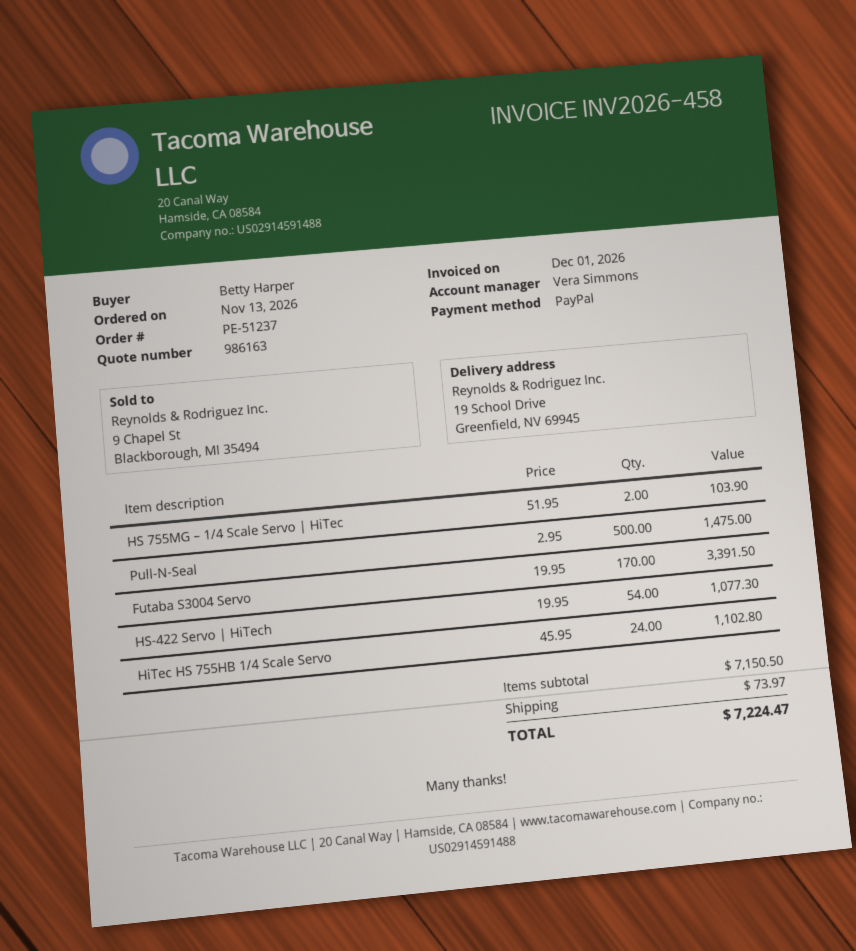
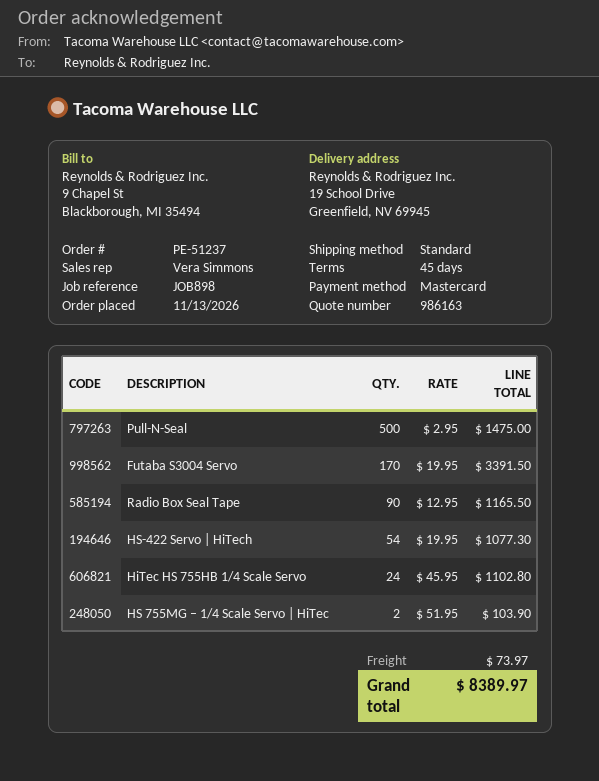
payment method: PayPal -> Mastercard
Radio Box Seal Tape: none -> 90 x 12.95 = 1165.50
total: 7224.47 -> 8389.97

